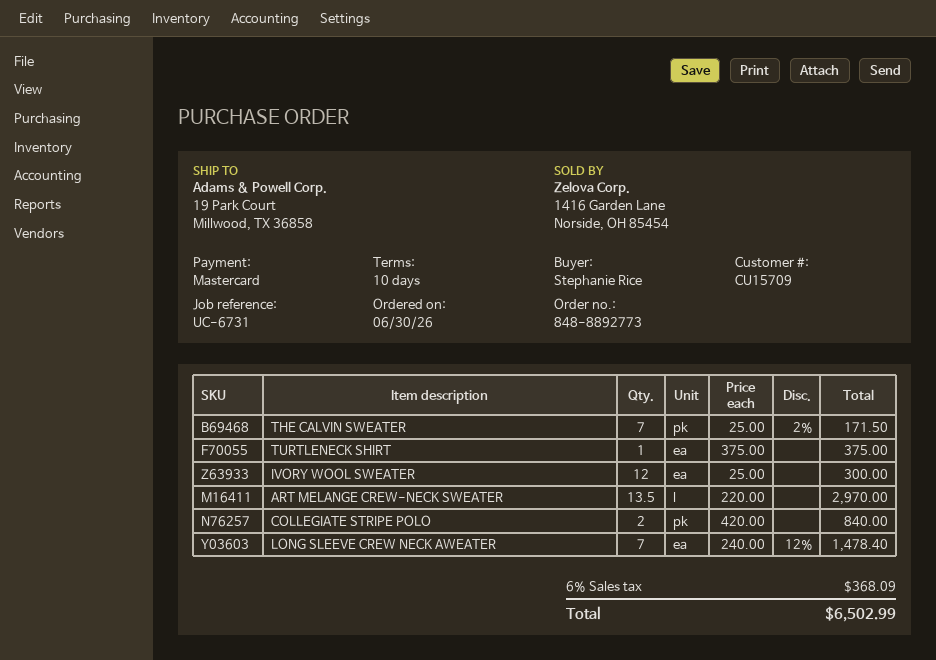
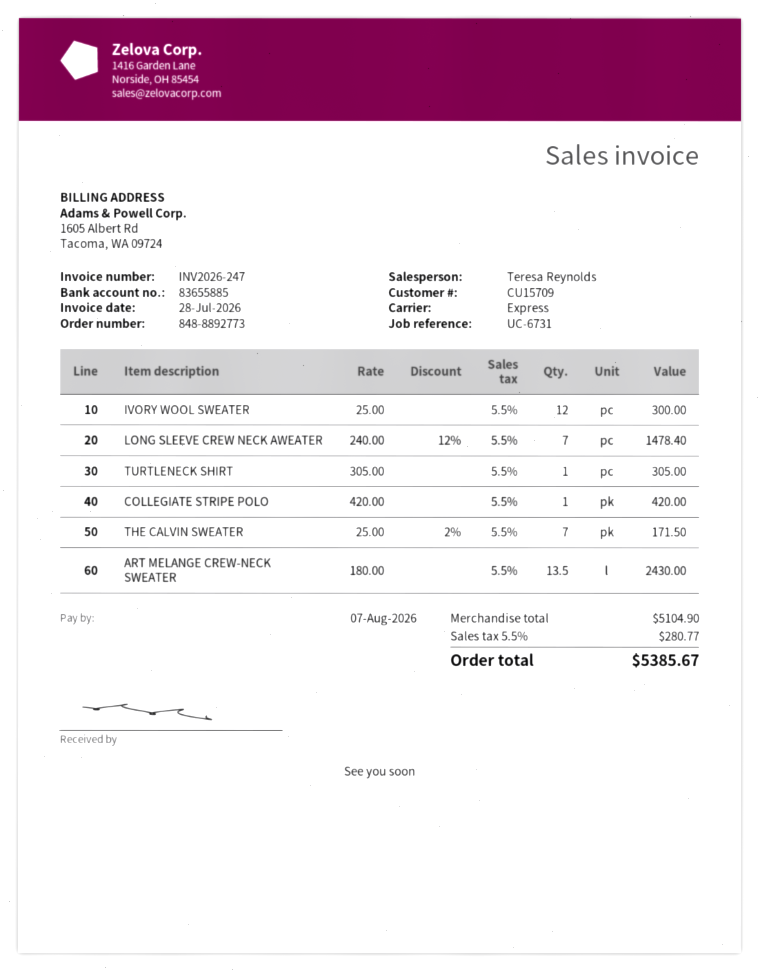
TURTLENECK SHIRT: 1 x 375.00 = 375.00 -> 1 x 305.00 = 305.00
ART MELANGE CREW-NECK SWEATER: 13.5 x 220.00 = 2970.00 -> 13.5 x 180.00 = 2430.00
COLLEGIATE STRIPE POLO: 2 x 420.00 = 840.00 -> 1 x 420.00 = 420.00
tax: 6% = 368.09 -> 5.5% = 280.77
total: 6502.99 -> 5385.67

